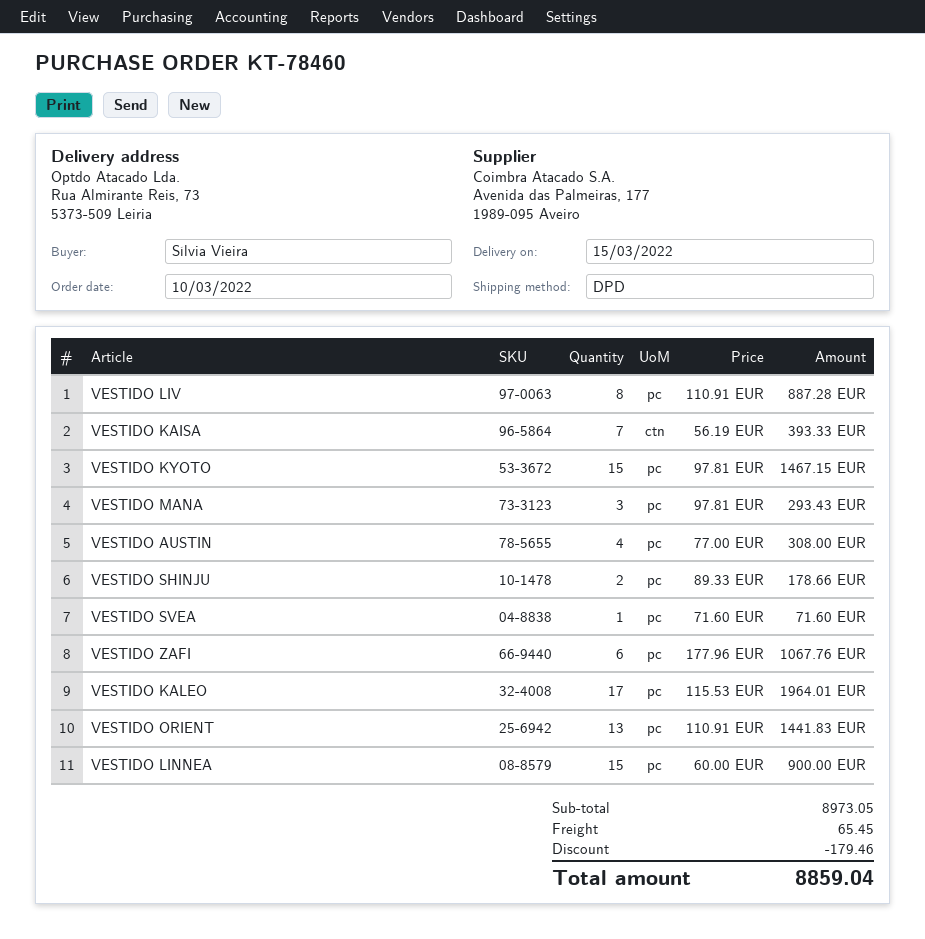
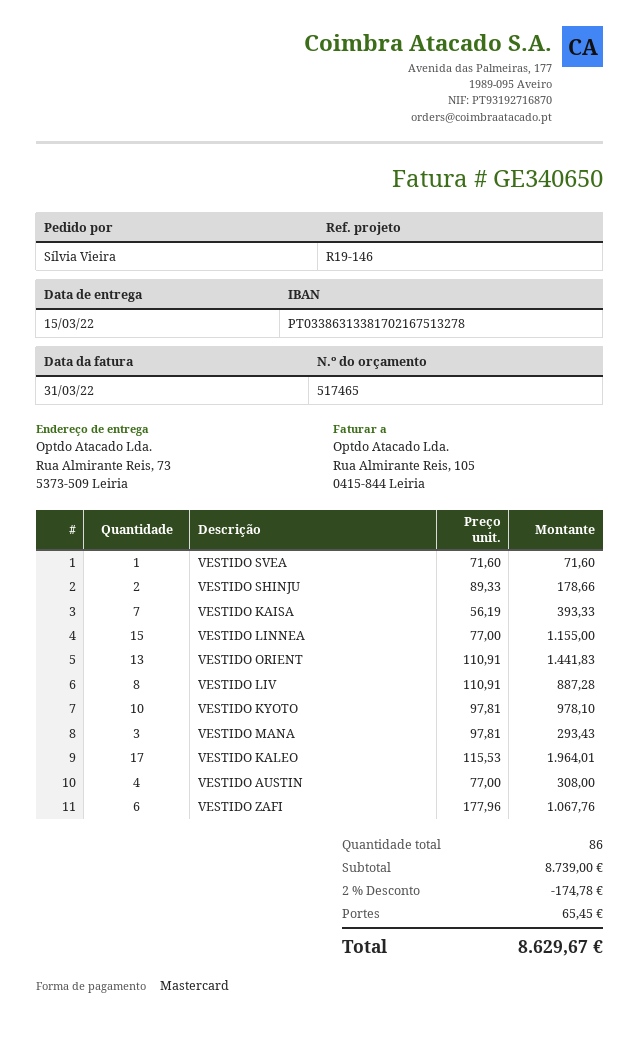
VESTIDO KYOTO: 15 x 97.81 = 1467.15 -> 10 x 97.81 = 978.10
VESTIDO LINNEA: 15 x 60.00 = 900.00 -> 15 x 77.00 = 1155.00
subtotal: 8973.05 -> 8739.00
discount: 179.46 -> 174.78
total: 8859.04 -> 8629.67

